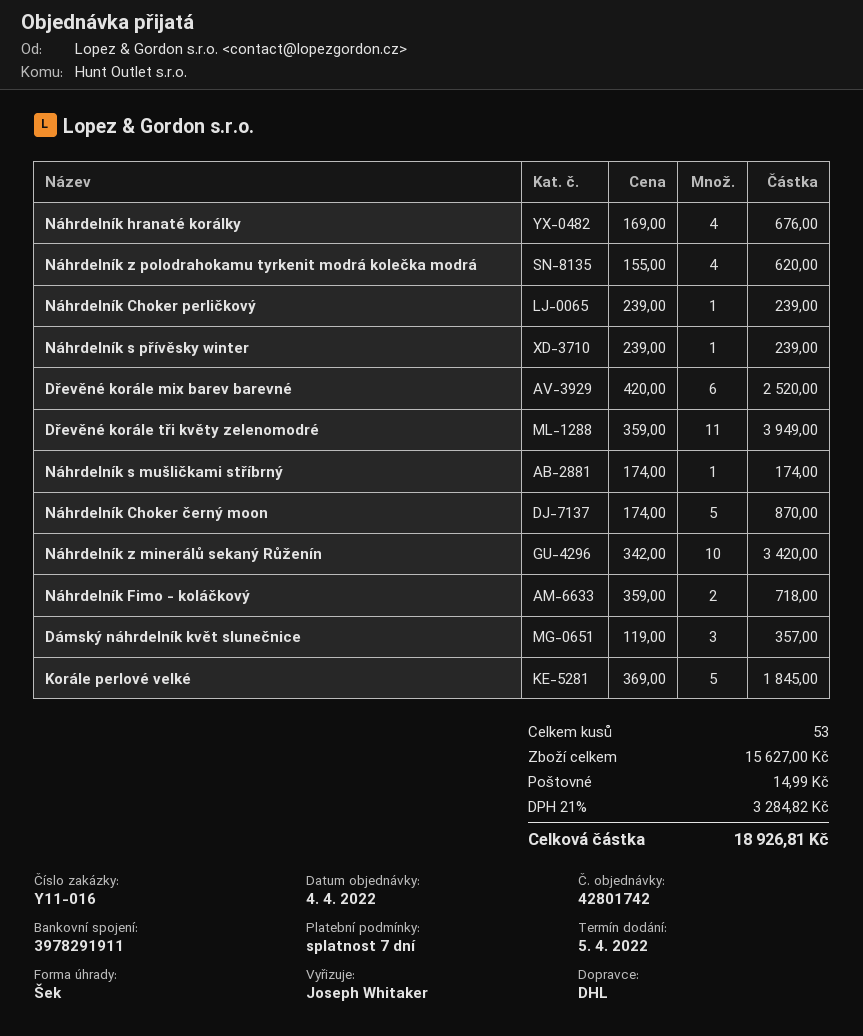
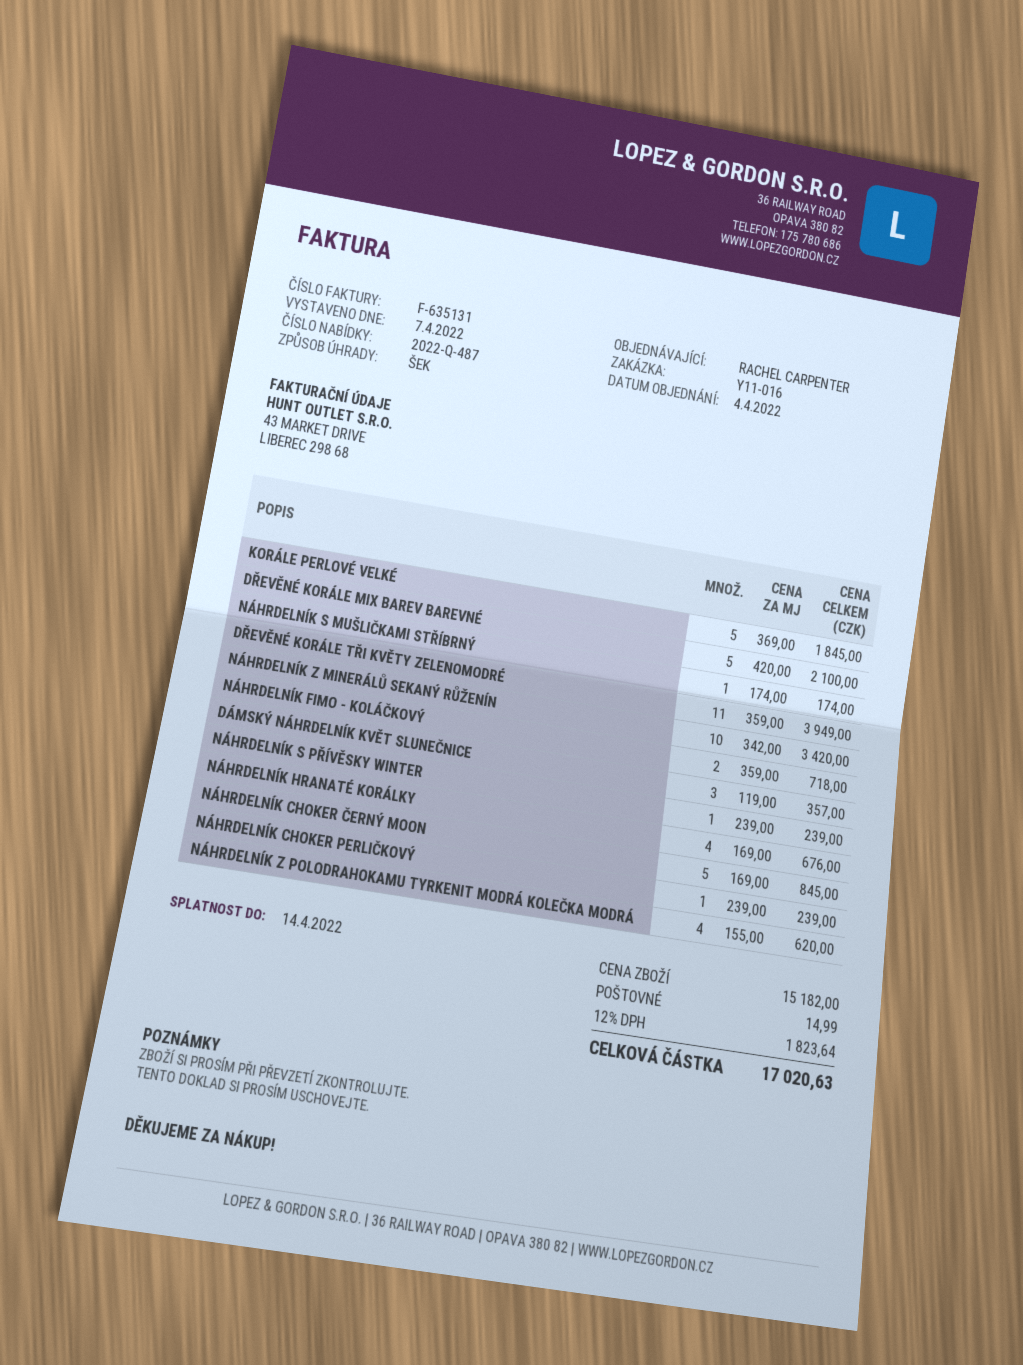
Dřevěné korále mix barev barevné: 6 x 420.00 = 2520.00 -> 5 x 420.00 = 2100.00
Náhrdelník Choker černý moon: 5 x 174.00 = 870.00 -> 5 x 169.00 = 845.00
subtotal: 15627.00 -> 15182.00
tax: 21% = 3284.82 -> 12% = 1823.64
total: 18926.81 -> 17020.63

